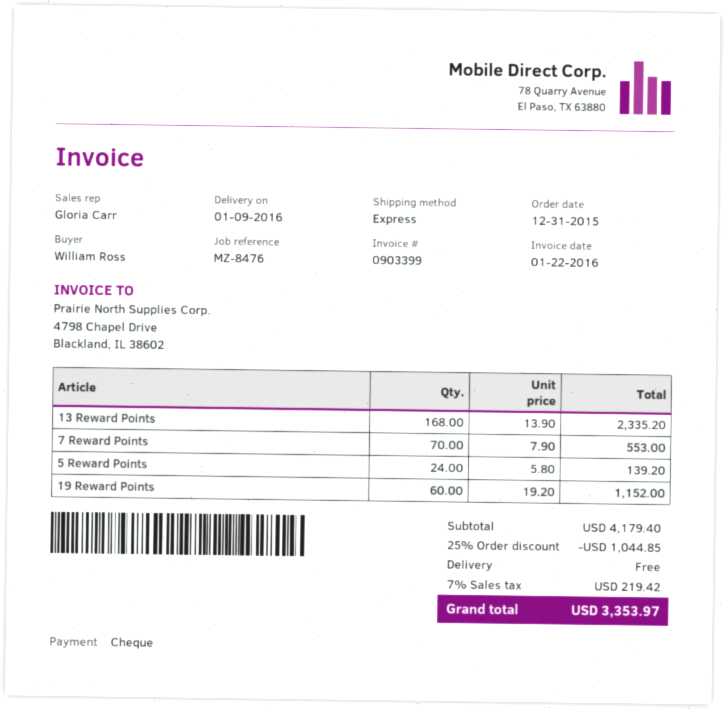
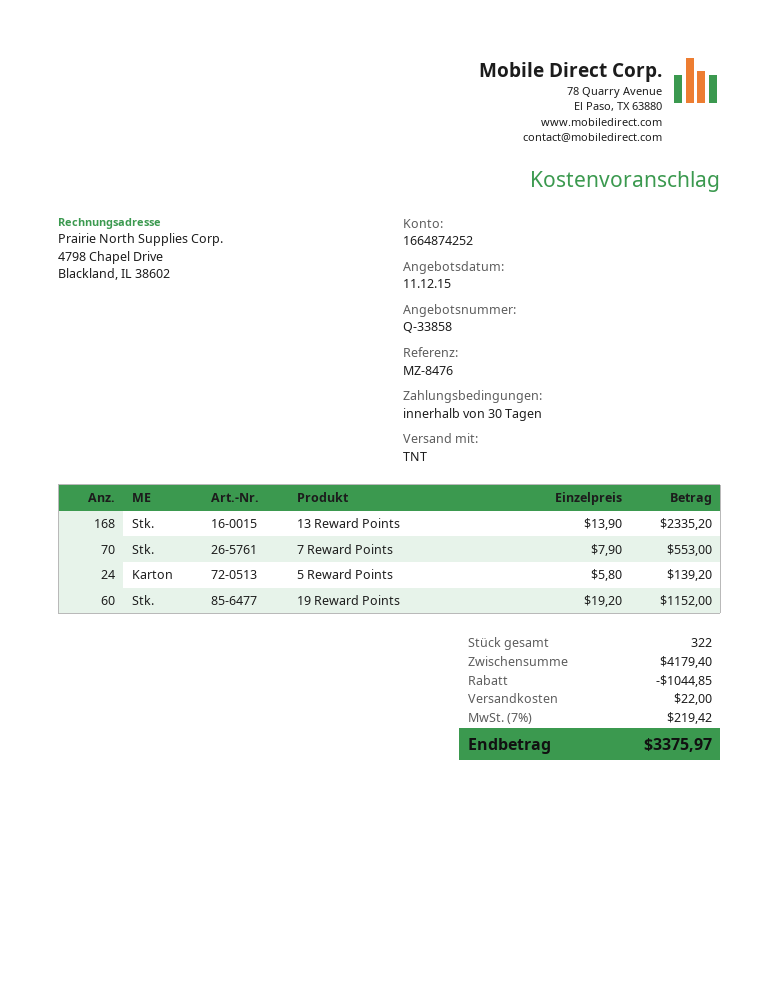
shipping method: express -> TNT
shipping: 0.00 -> 22.00
total: 3353.97 -> 3375.97

